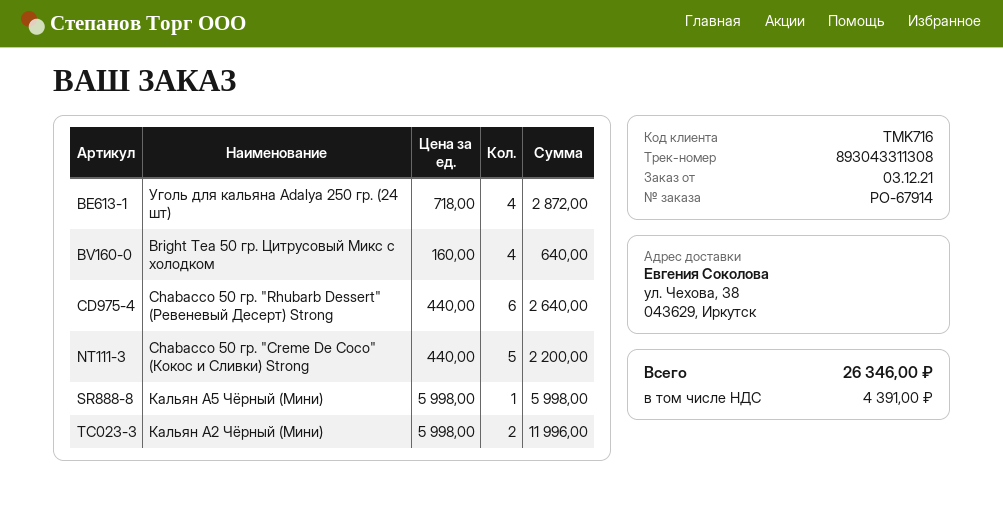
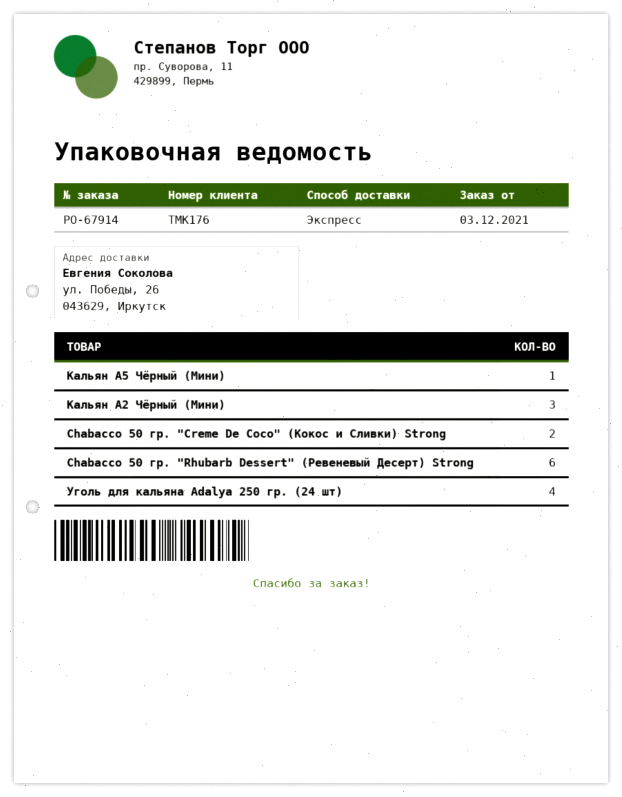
customer number: TMK716 -> TMK176
ship to: ул. Чехова, 38, 043629, Иркутск -> ул. Победы, 26, 043629, Иркутск
Bright Tea 50 гр. Цитрусовый Микс с холодком: 4 -> none
Chabacco 50 гр. "Creme De Coco" (Кокос и Сливки) Strong: 5 -> 2
Кальян А2 Чёрный (Мини): 2 -> 3

